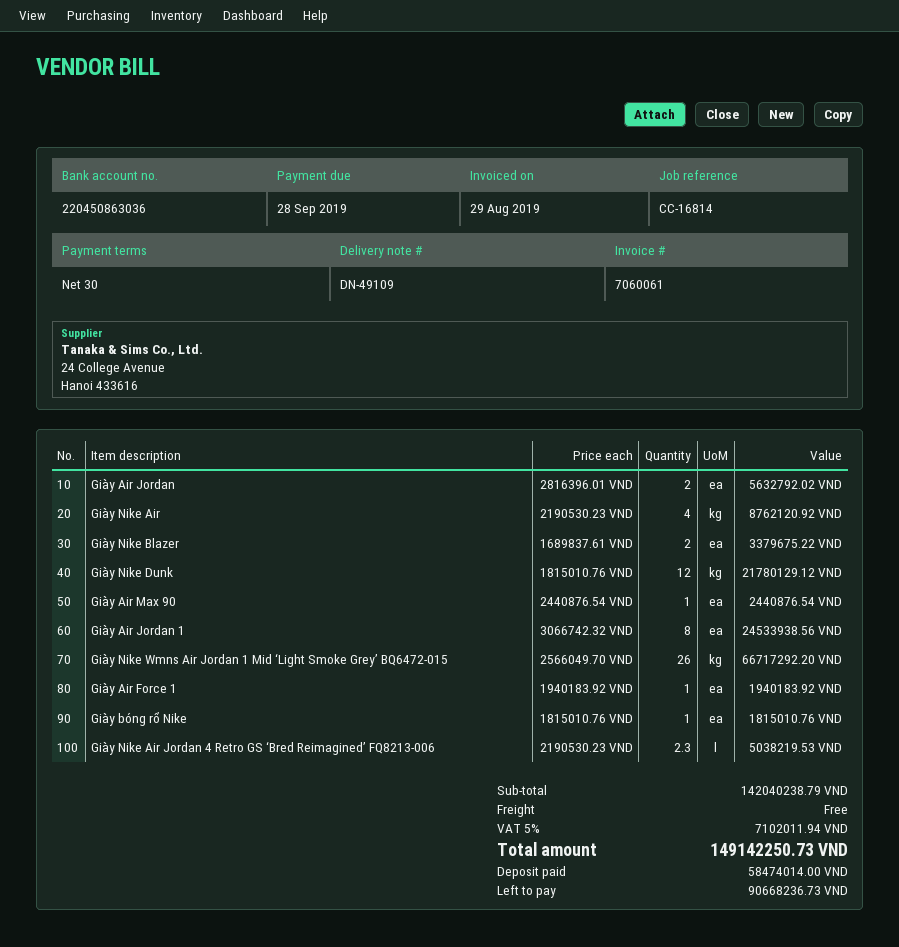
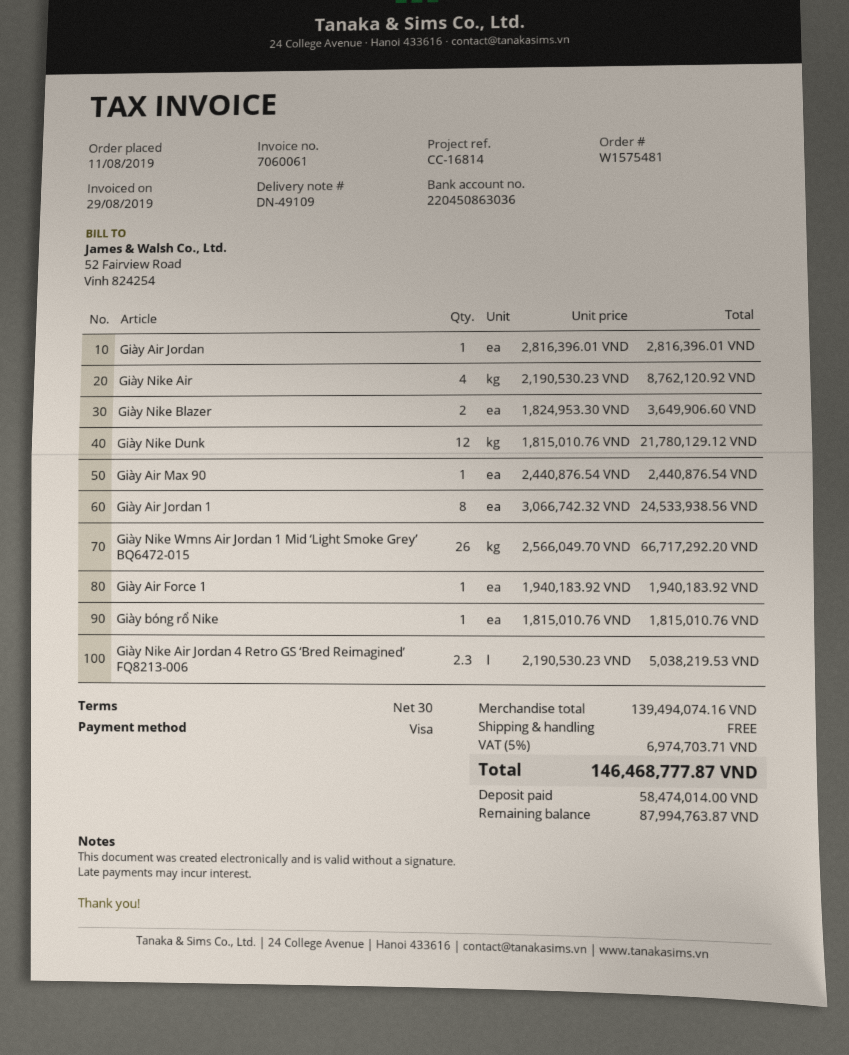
Giày Air Jordan: 2 x 2816396.01 = 5632792.02 -> 1 x 2816396.01 = 2816396.01
Giày Nike Blazer: 2 x 1689837.61 = 3379675.22 -> 2 x 1824953.30 = 3649906.60
subtotal: 142040238.79 -> 139494074.16
tax: 5% = 7102011.94 -> 5% = 6974703.71
total: 149142250.73 -> 146468777.87
balance: 90668236.73 -> 87994763.87

